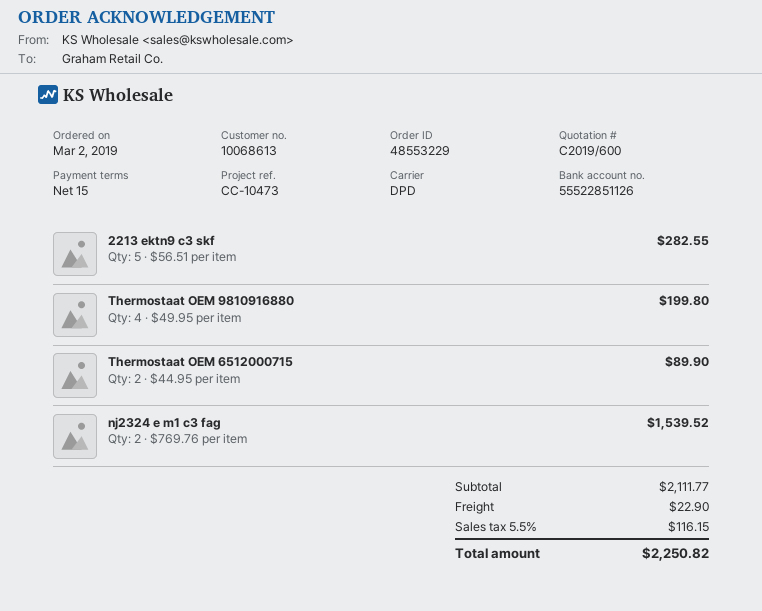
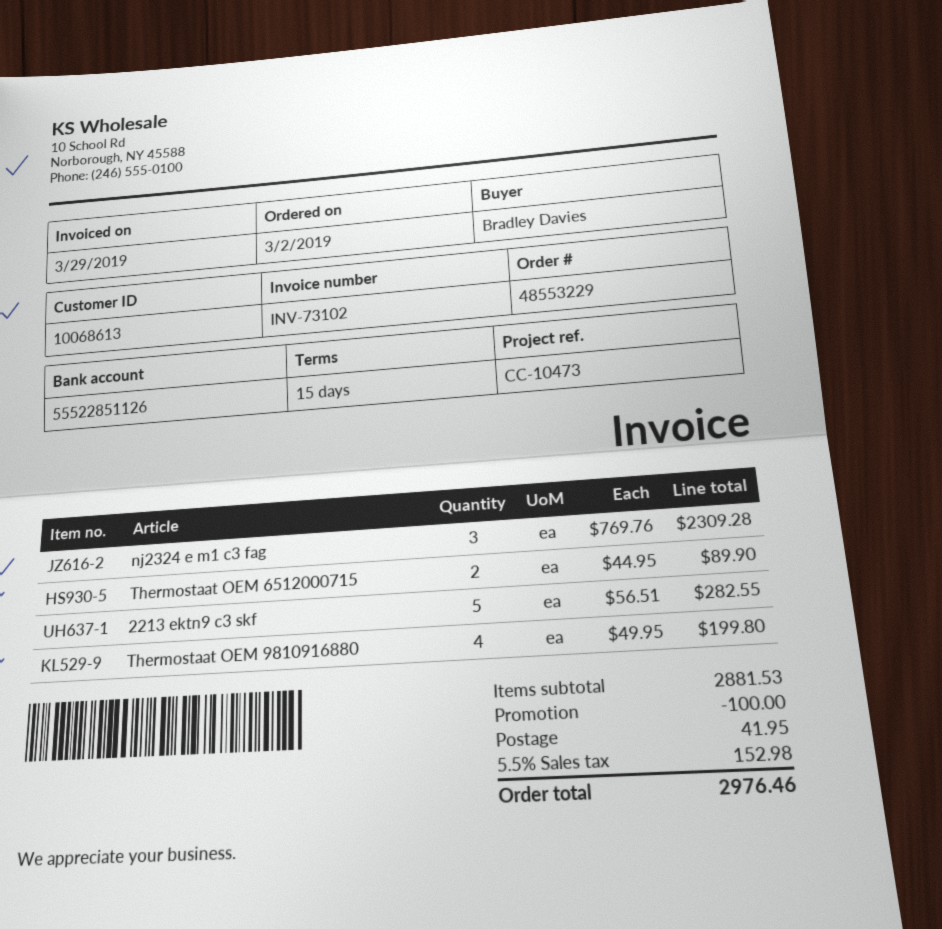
nj2324 e m1 c3 fag: 2 x 769.76 = 1539.52 -> 3 x 769.76 = 2309.28
subtotal: 2111.77 -> 2881.53
discount: none -> 100.00
shipping: 22.90 -> 41.95
tax: 5.5% = 116.15 -> 5.5% = 152.98
total: 2250.82 -> 2976.46

